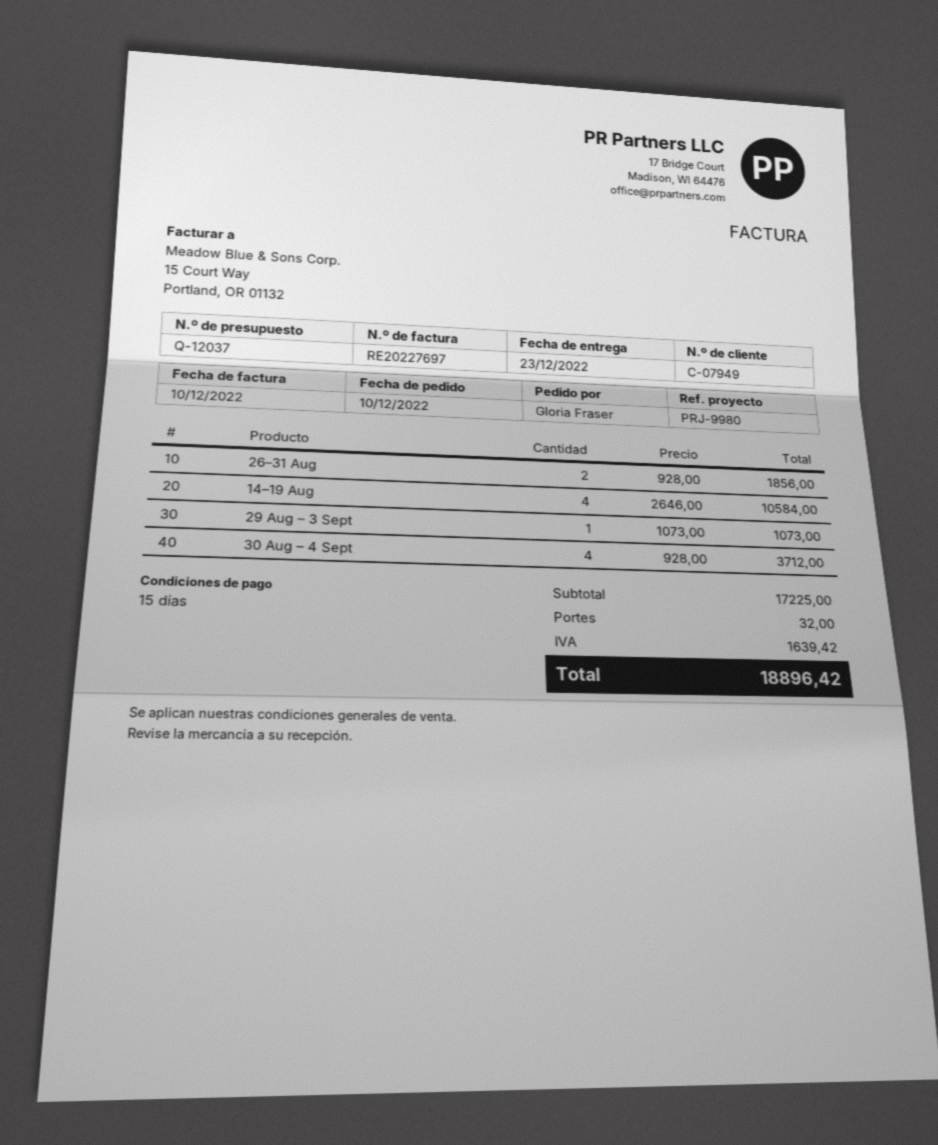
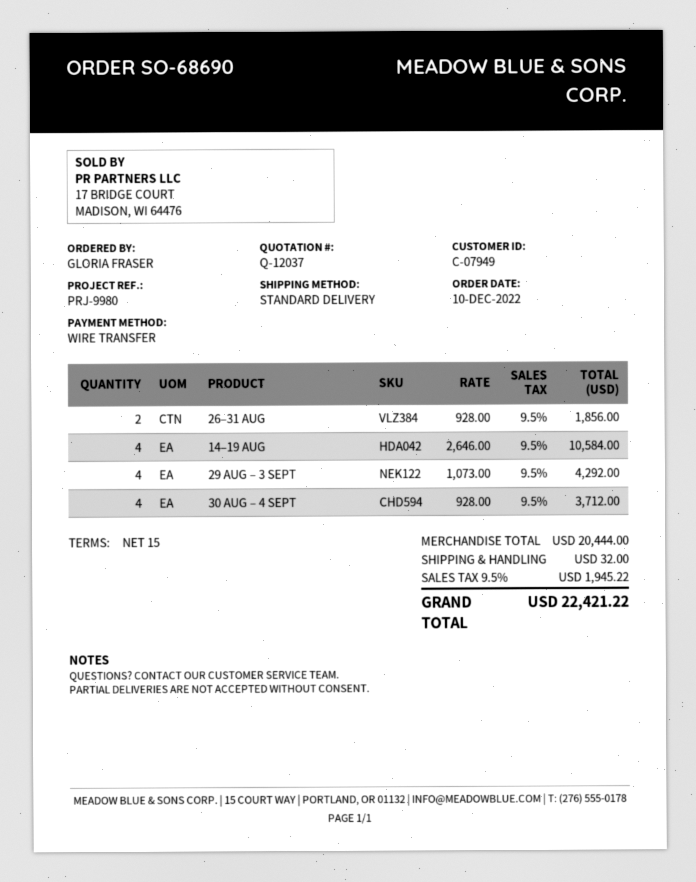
29 Aug – 3 Sept: 1 x 1073.00 = 1073.00 -> 4 x 1073.00 = 4292.00
subtotal: 17225.00 -> 20444.00
tax: 1639.42 -> 1945.22
total: 18896.42 -> 22421.22

